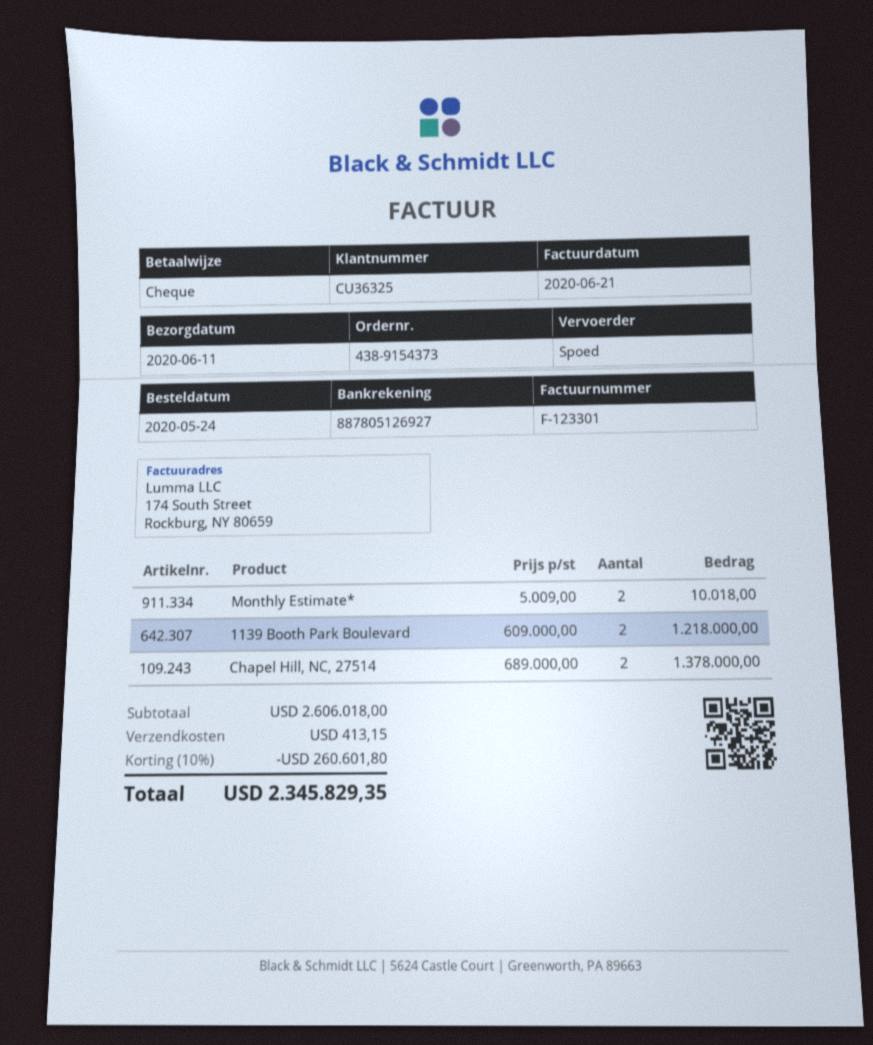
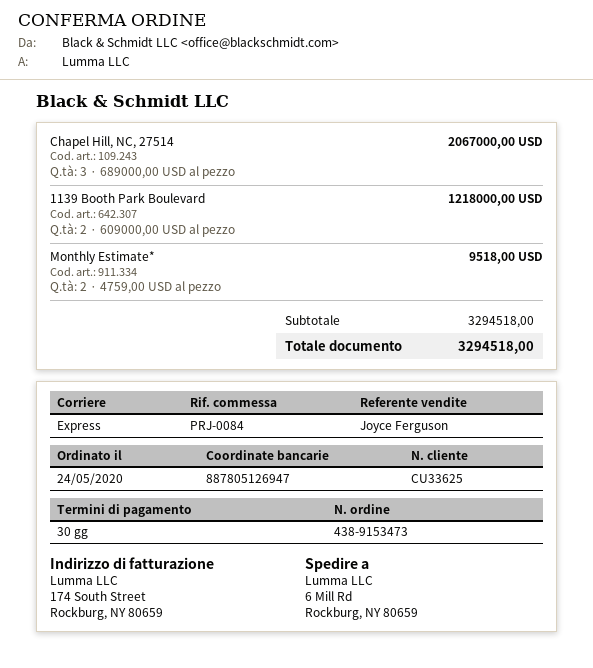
order number: 438-9154373 -> 438-9153473
customer number: CU36325 -> CU33625
bank account: 887805126927 -> 887805126947
Monthly Estimate*: 2 x 5009.00 = 10018.00 -> 2 x 4759.00 = 9518.00
Chapel Hill, NC, 27514: 2 x 689000.00 = 1378000.00 -> 3 x 689000.00 = 2067000.00
subtotal: 2606018.00 -> 3294518.00
discount: 10% = 260601.80 -> none
shipping: 413.15 -> none
total: 2345829.35 -> 3294518.00

